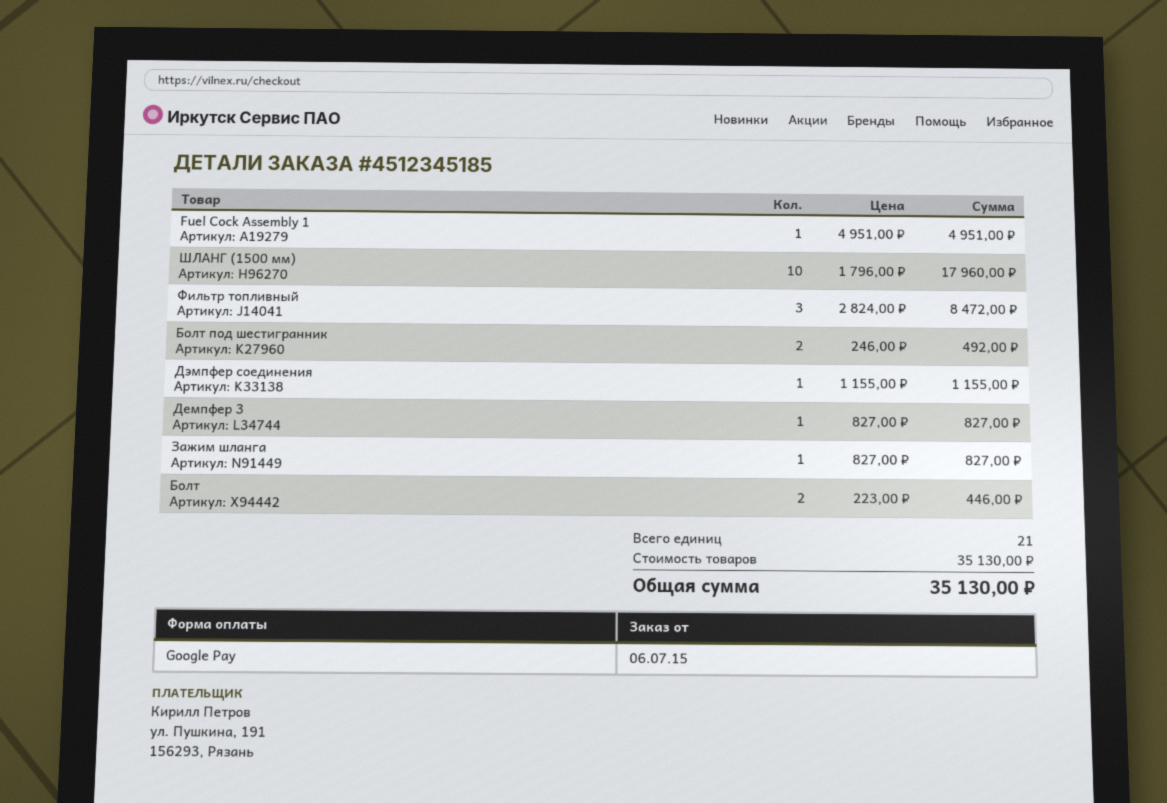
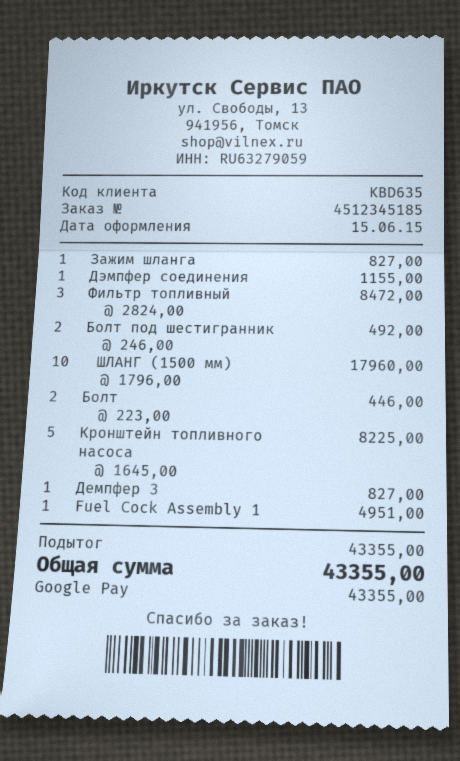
order date: 2015-07-06 -> 2015-06-15
Кронштейн топливного насоса: none -> 5 x 1645.00 = 8225.00
subtotal: 35130.00 -> 43355.00
total: 35130.00 -> 43355.00

